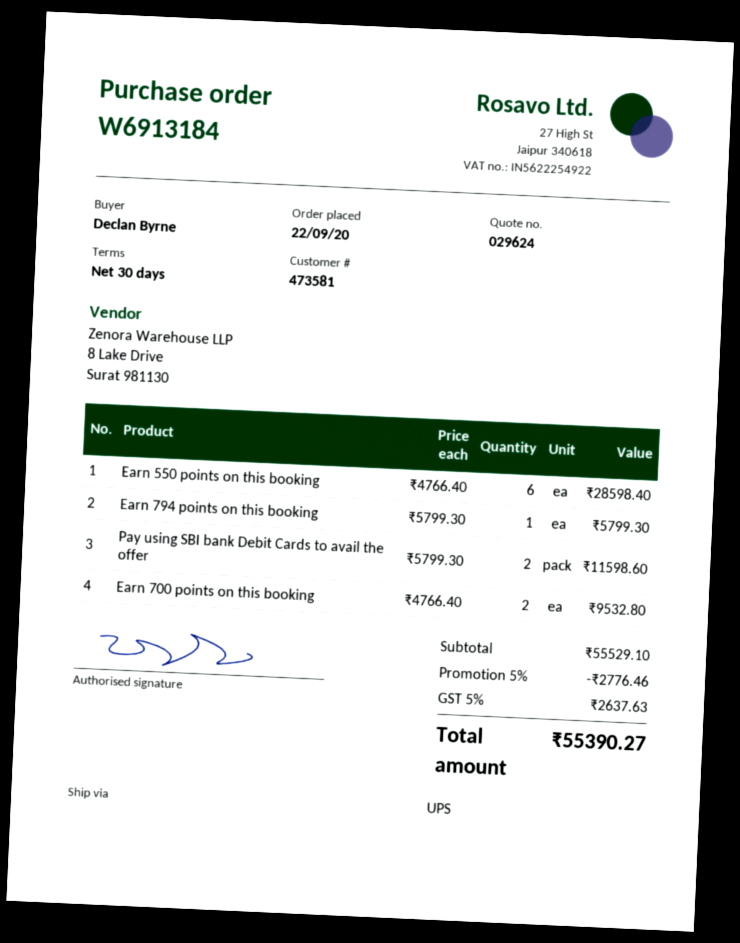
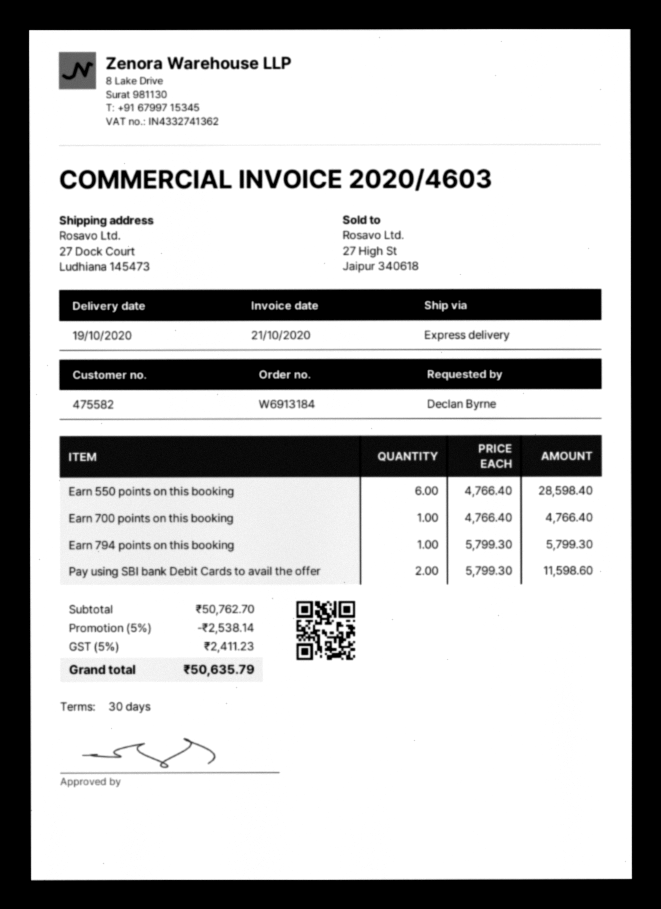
customer number: 473581 -> 475582
shipping method: UPS -> express
Earn 700 points on this booking: 2 x 4766.40 = 9532.80 -> 1 x 4766.40 = 4766.40
subtotal: 55529.10 -> 50762.70
discount: 5% = 2776.46 -> 5% = 2538.14
tax: 5% = 2637.63 -> 5% = 2411.23
total: 55390.27 -> 50635.79

